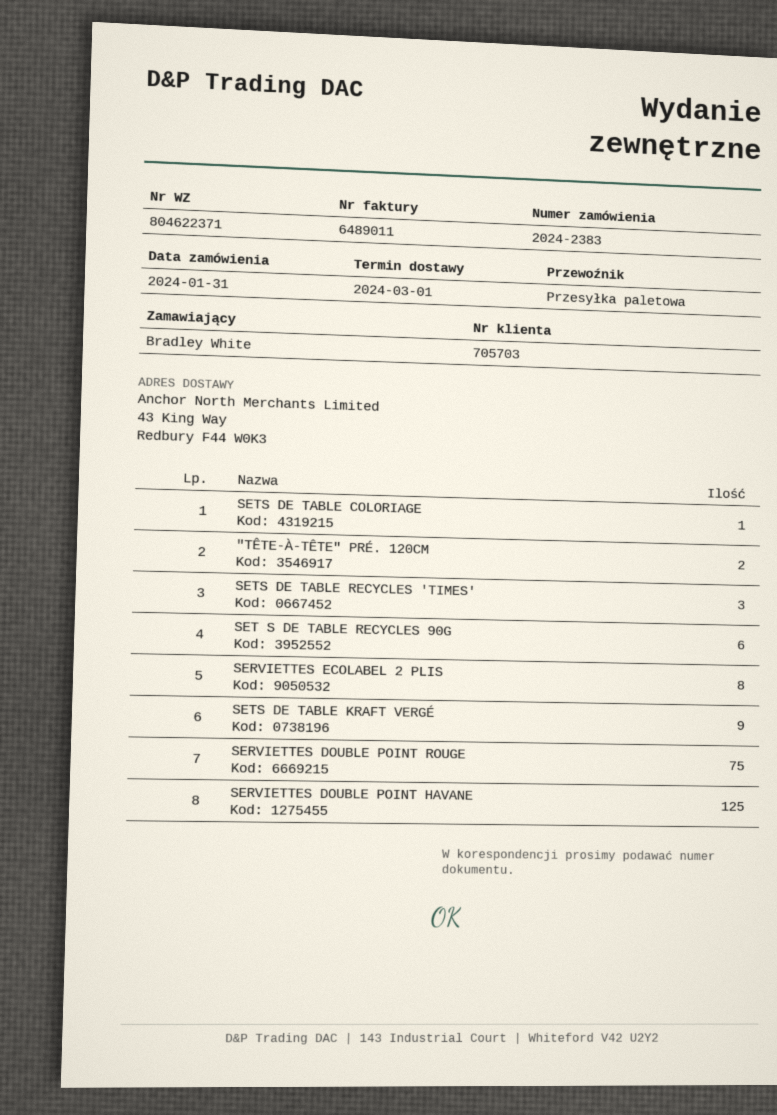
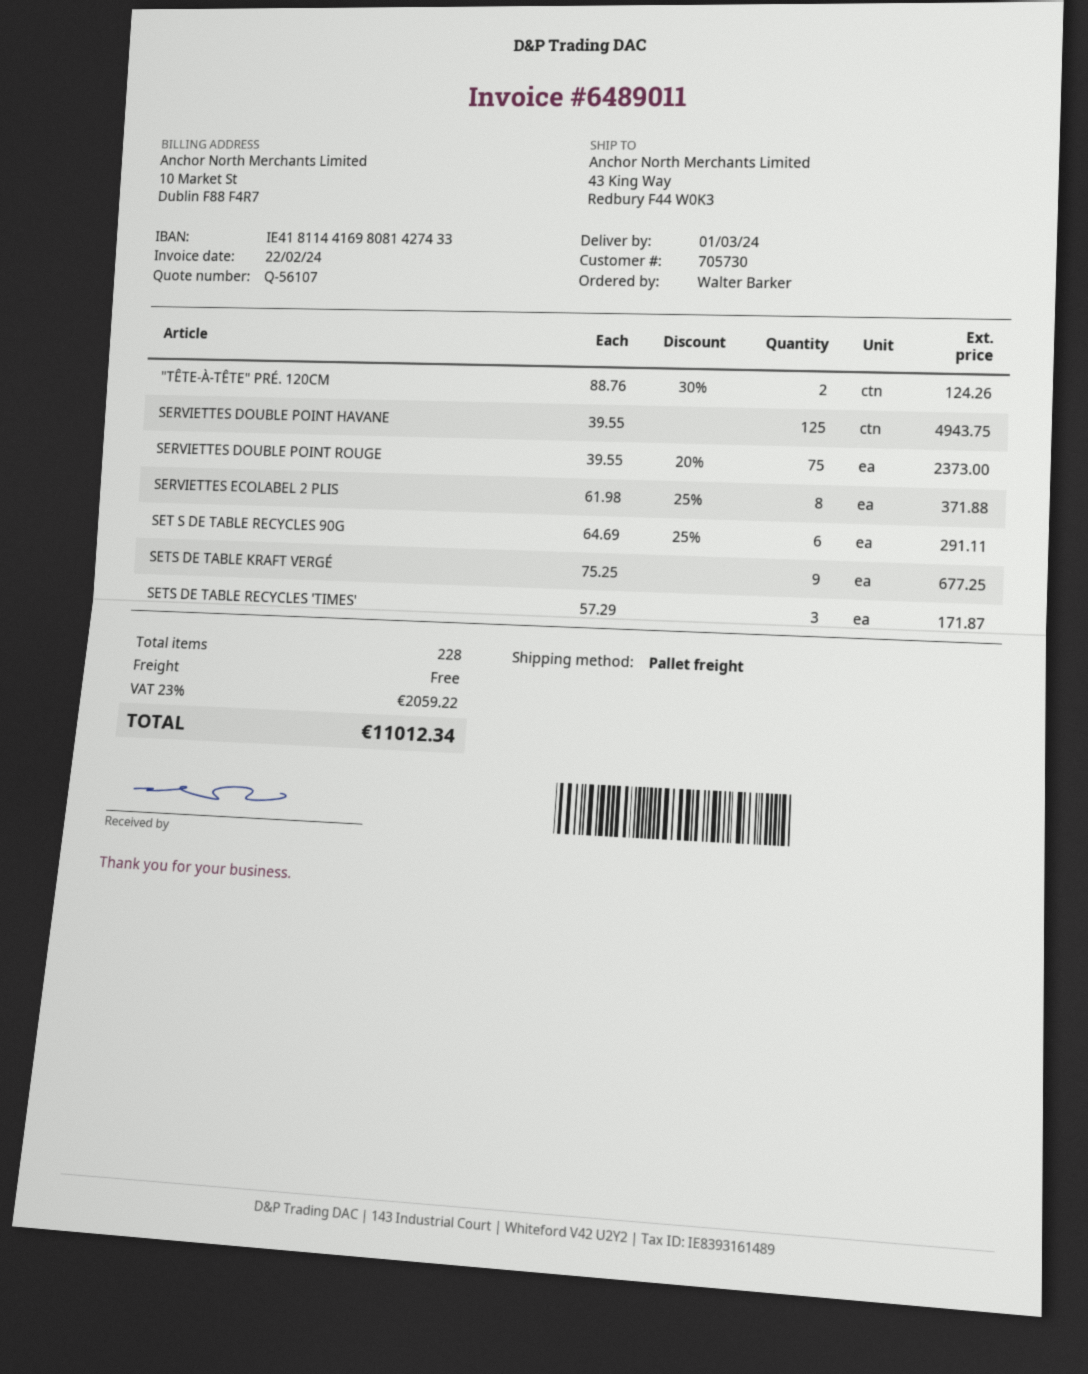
customer number: 705703 -> 705730
ordered by: Bradley White -> Walter Barker
SETS DE TABLE COLORIAGE: 1 -> none

